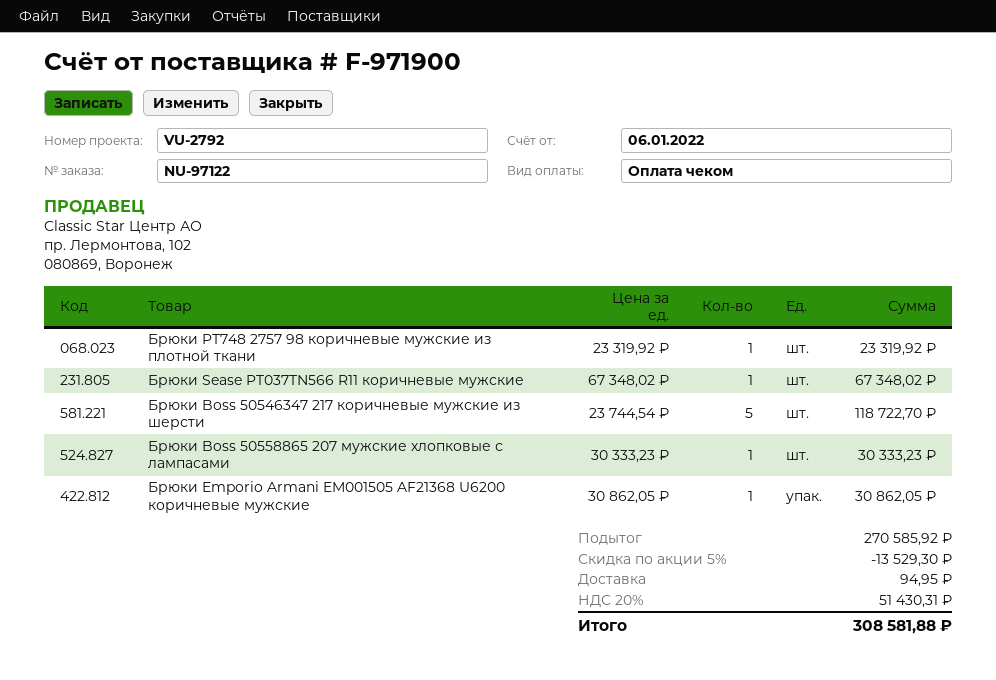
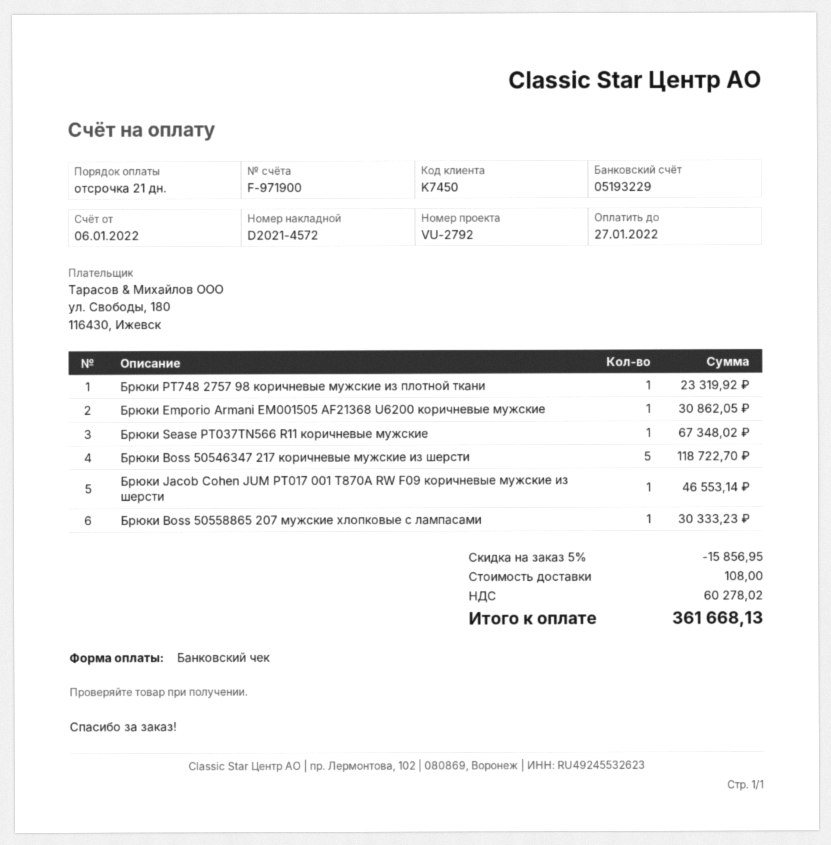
Брюки Jacob Cohen JUM PT017 001 T870A RW F09 коричневые мужские из шерсти: none -> 1 for 46553.14
discount: 5% = 13529.30 -> 5% = 15856.95
shipping: 94.95 -> 108.00
tax: 51430.31 -> 60278.02
total: 308581.88 -> 361668.13

